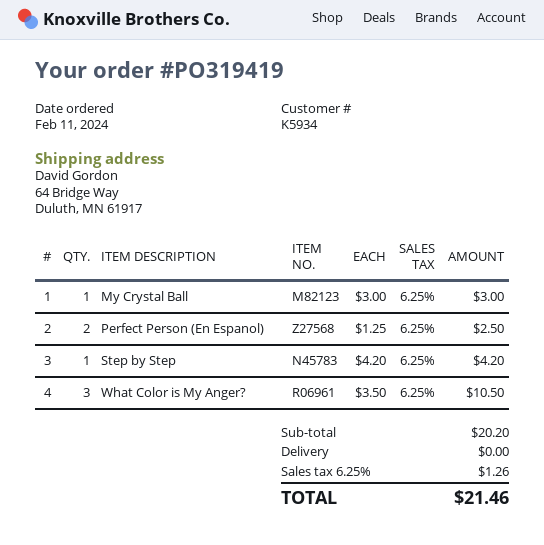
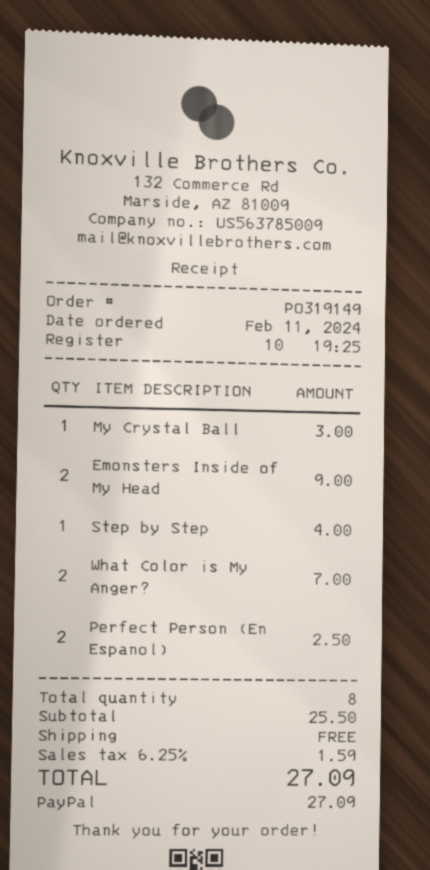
order number: PO319419 -> PO319149
Step by Step: 1 for 4.20 -> 1 for 4.00
What Color is My Anger?: 3 for 10.50 -> 2 for 7.00
Emonsters Inside of My Head: none -> 2 for 9.00
subtotal: 20.20 -> 25.50
tax: 6.25% = 1.26 -> 6.25% = 1.59
total: 21.46 -> 27.09

